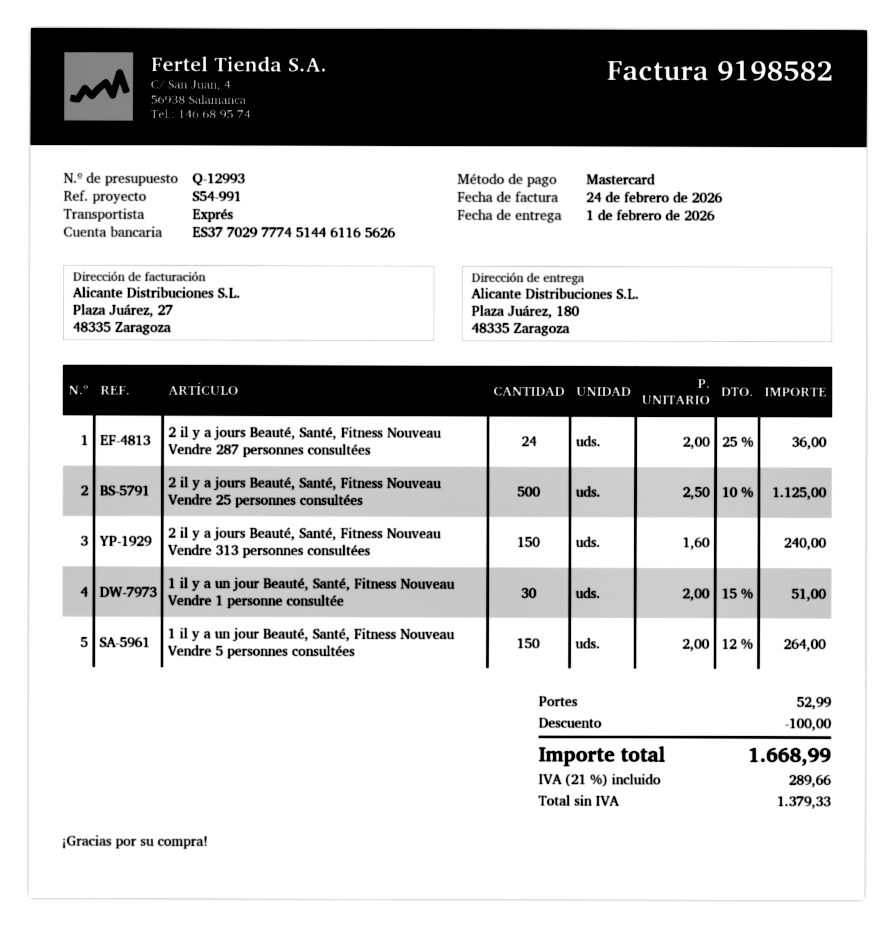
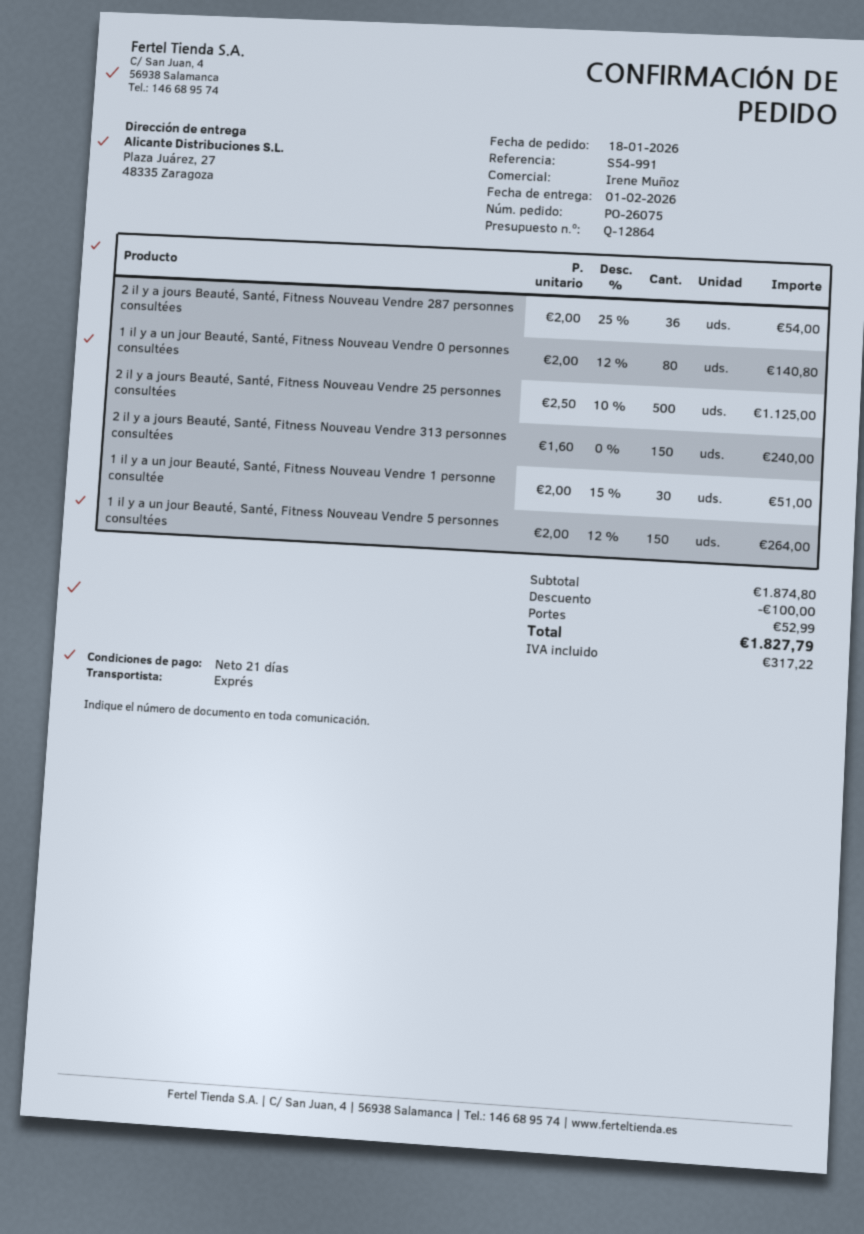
quote number: Q-12993 -> Q-12864
ship to: Plaza Juárez, 180, 48335 Zaragoza -> Plaza Juárez, 27, 48335 Zaragoza
2 il y a jours Beauté, Santé, Fitness Nouveau Vendre 287 personnes consultées: 24 x 2.00 - 25% = 36.00 -> 36 x 2.00 - 25% = 54.00
1 il y a un jour Beauté, Santé, Fitness Nouveau Vendre 0 personnes consultées: none -> 80 x 2.00 - 12% = 140.80
tax: 289.66 -> 317.22
total: 1668.99 -> 1827.79

